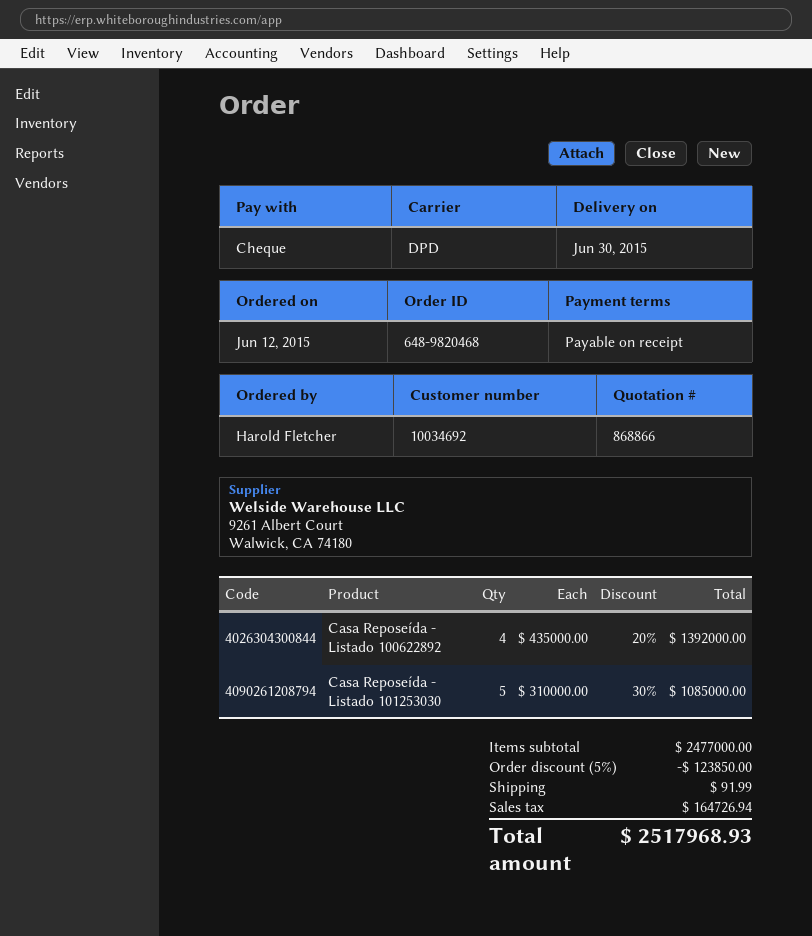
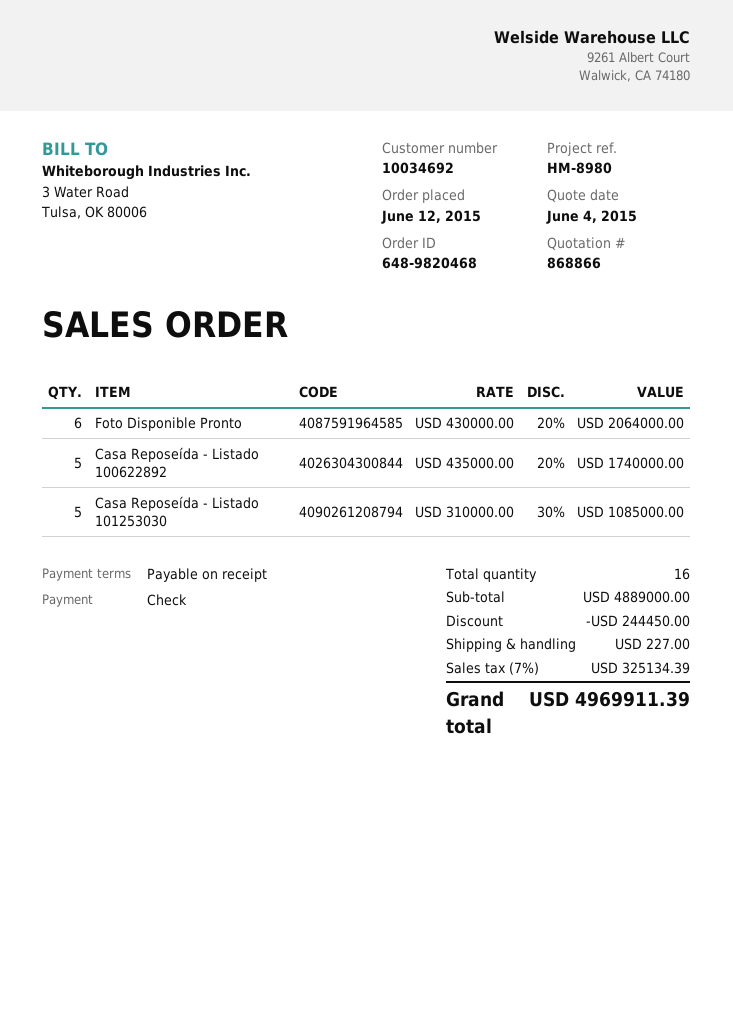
Casa Reposeída - Listado 100622892: 4 x 435000.00 - 20% = 1392000.00 -> 5 x 435000.00 - 20% = 1740000.00
Foto Disponible Pronto: none -> 6 x 430000.00 - 20% = 2064000.00
subtotal: 2477000.00 -> 4889000.00
discount: 123850.00 -> 244450.00
shipping: 91.99 -> 227.00
tax: 164726.94 -> 325134.39
total: 2517968.93 -> 4969911.39

